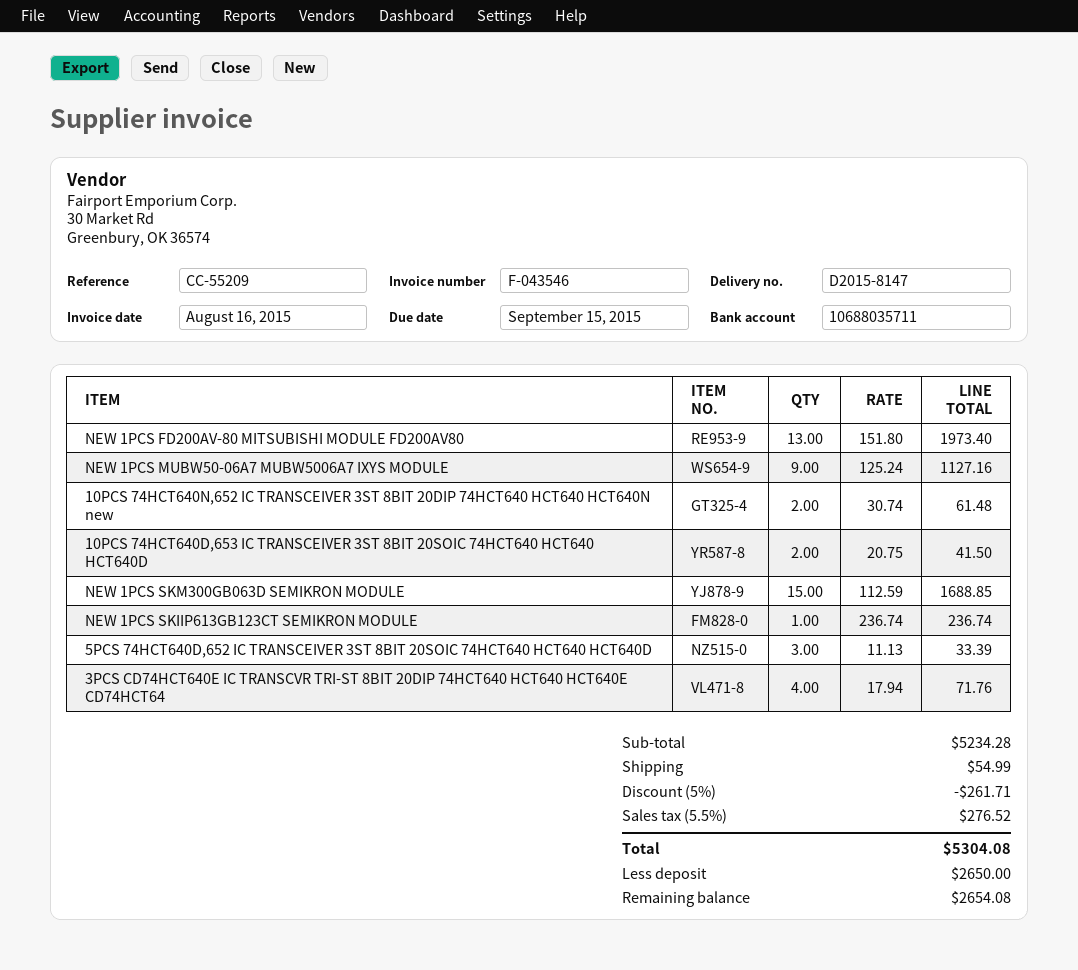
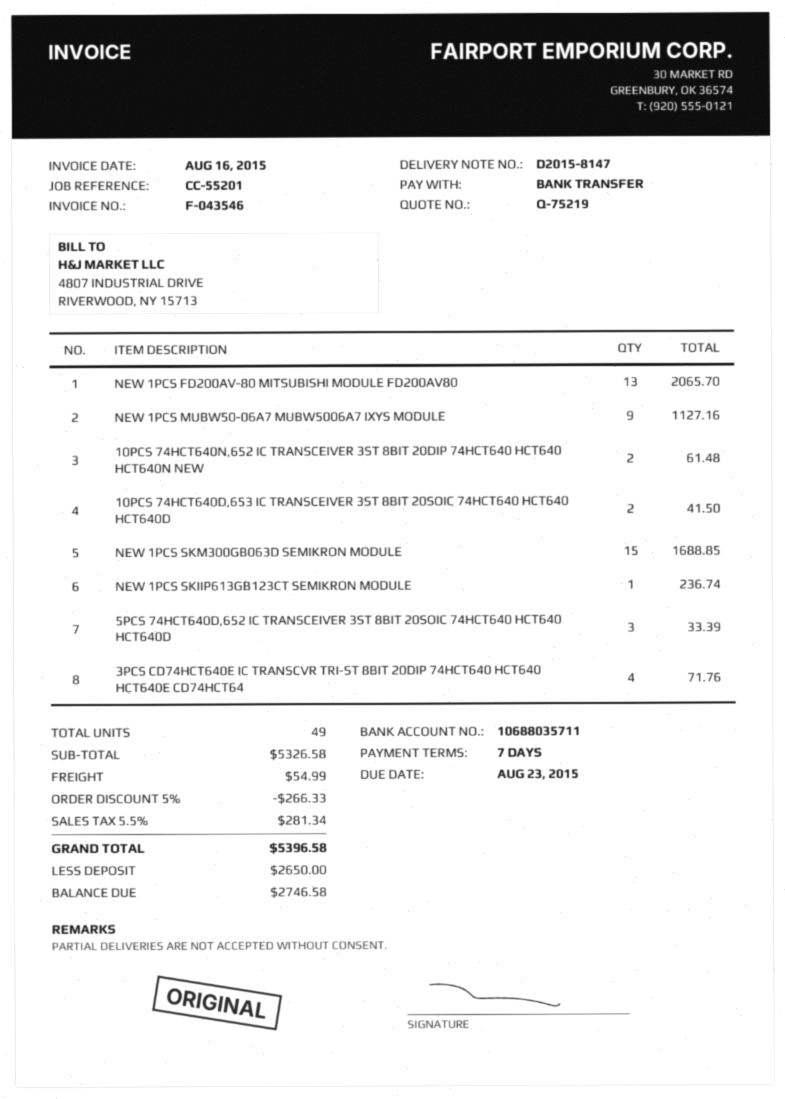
due date: 2015-09-15 -> 2015-08-23
reference: CC-55209 -> CC-55201
NEW 1PCS FD200AV-80 MITSUBISHI MODULE FD200AV80: 13 for 1973.40 -> 13 for 2065.70
subtotal: 5234.28 -> 5326.58
discount: 5% = 261.71 -> 5% = 266.33
tax: 5.5% = 276.52 -> 5.5% = 281.34
total: 5304.08 -> 5396.58
balance: 2654.08 -> 2746.58

